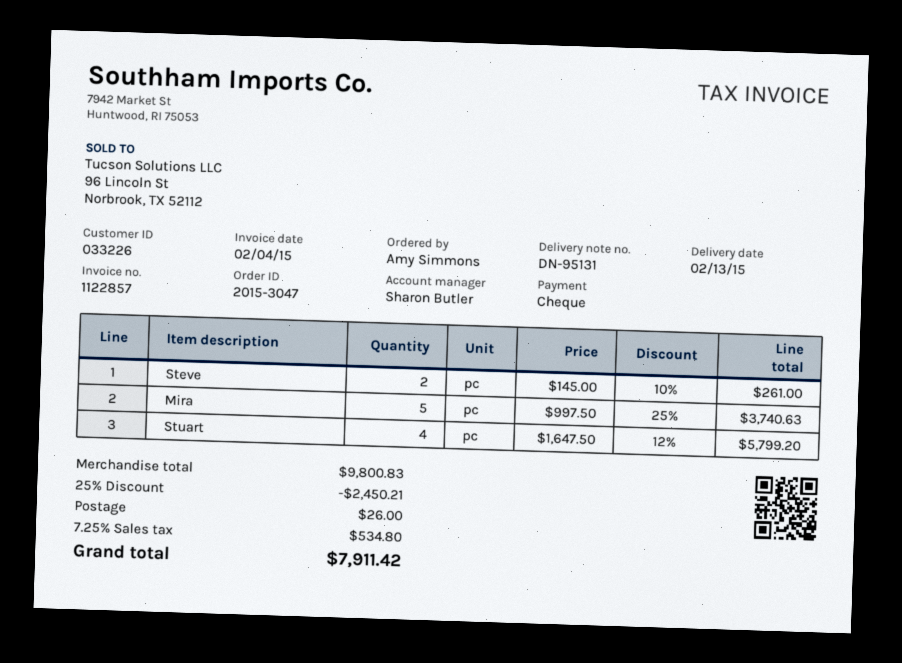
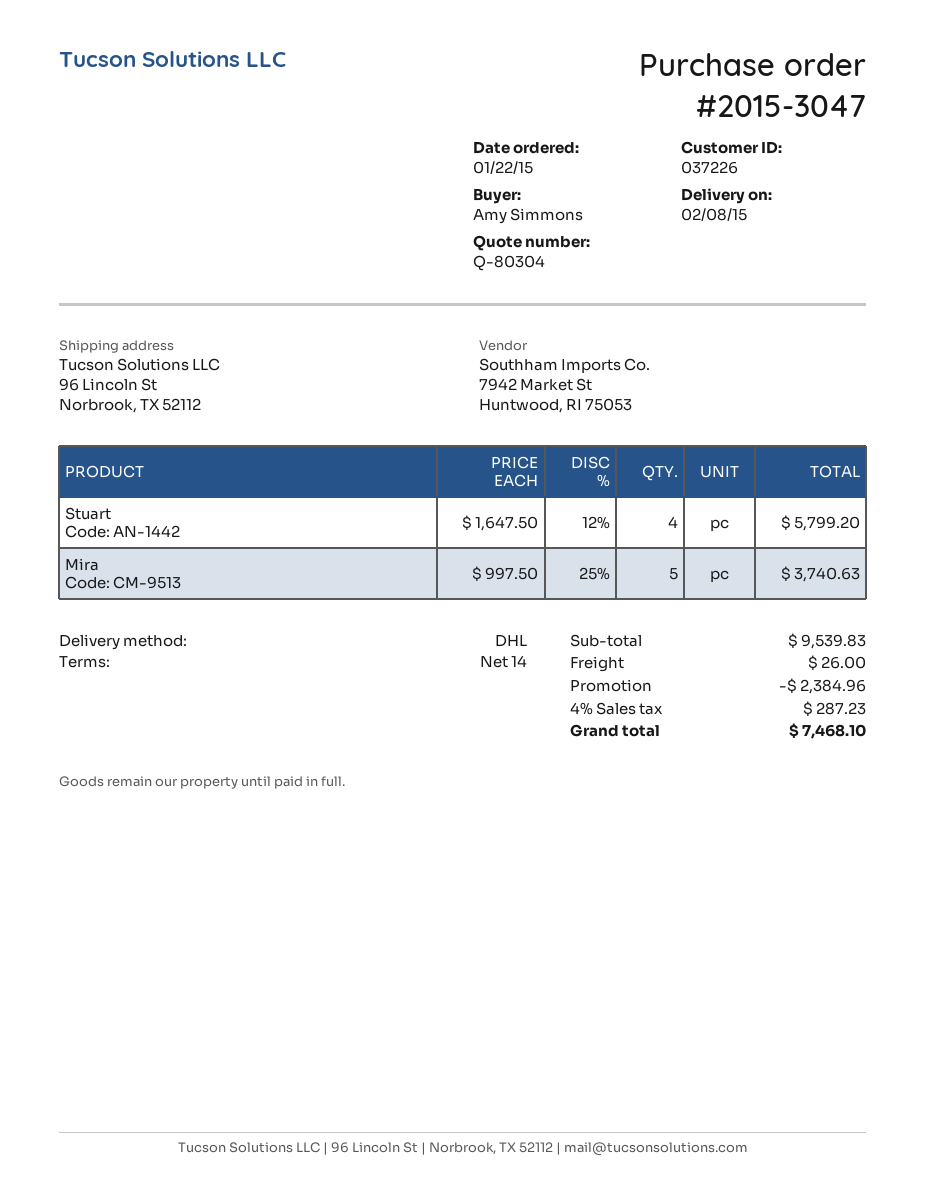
delivery date: 2015-02-13 -> 2015-02-08
customer number: 033226 -> 037226
Steve: 2 x 145.00 - 10% = 261.00 -> none
subtotal: 9800.83 -> 9539.83
discount: 2450.21 -> 2384.96
tax: 7.25% = 534.80 -> 4% = 287.23
total: 7911.42 -> 7468.10

